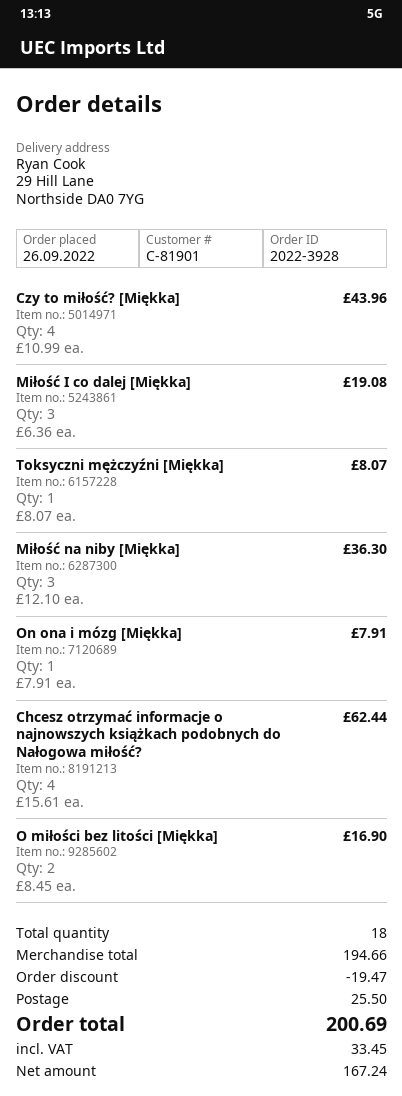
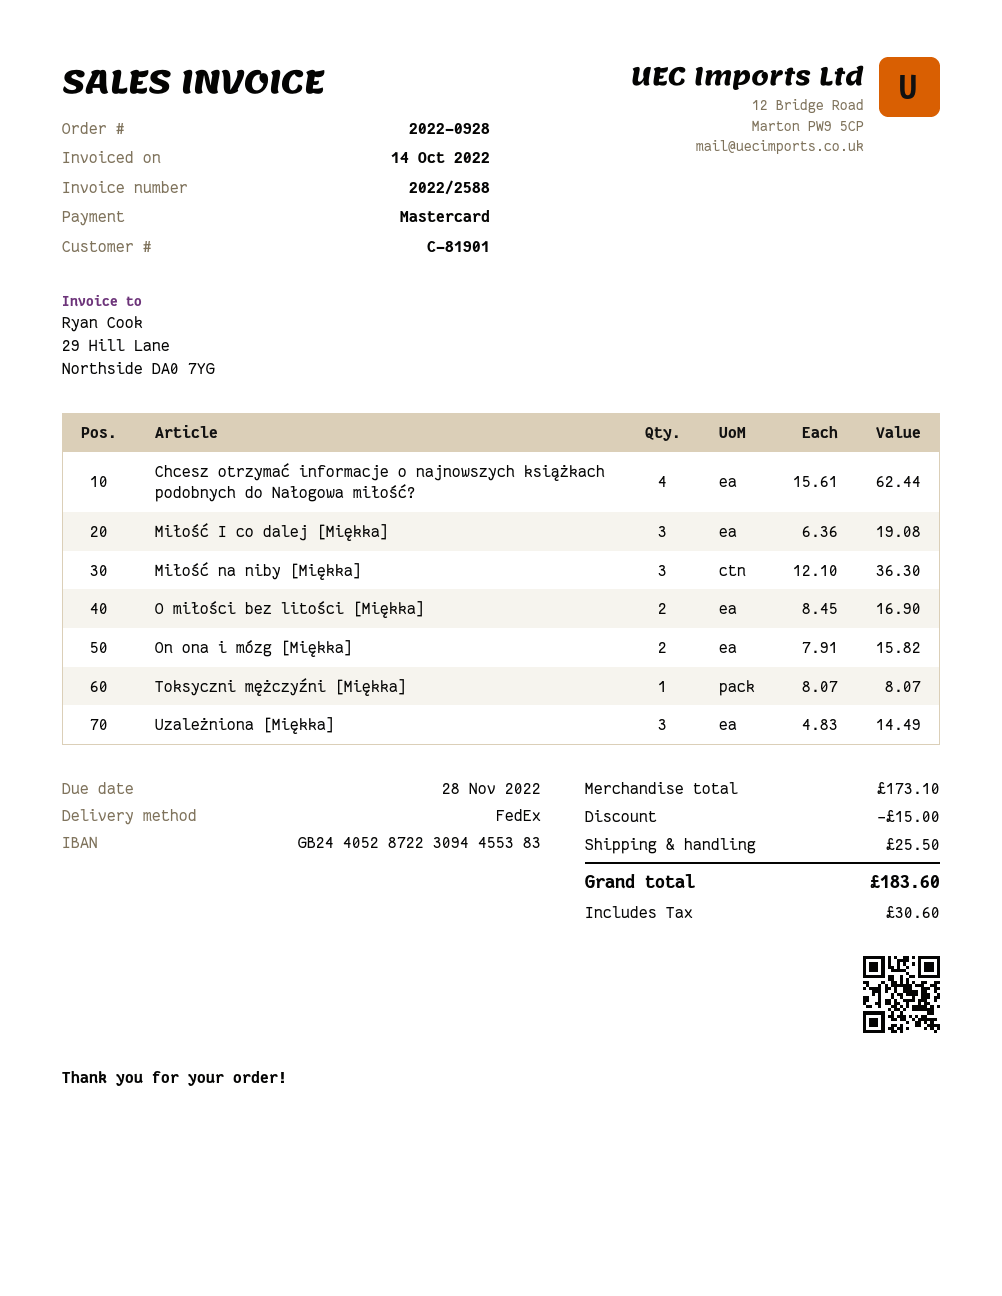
order number: 2022-3928 -> 2022-0928
Czy to miłość? [Miękka]: 4 x 10.99 = 43.96 -> none
On ona i mózg [Miękka]: 1 x 7.91 = 7.91 -> 2 x 7.91 = 15.82
Uzależniona [Miękka]: none -> 3 x 4.83 = 14.49
subtotal: 194.66 -> 173.10
discount: 19.47 -> 15.00
tax: 33.45 -> 30.60
total: 200.69 -> 183.60

